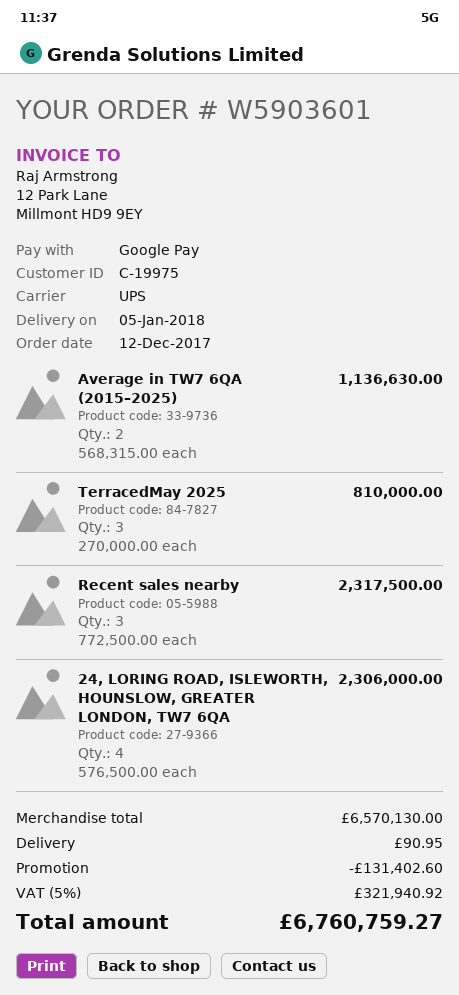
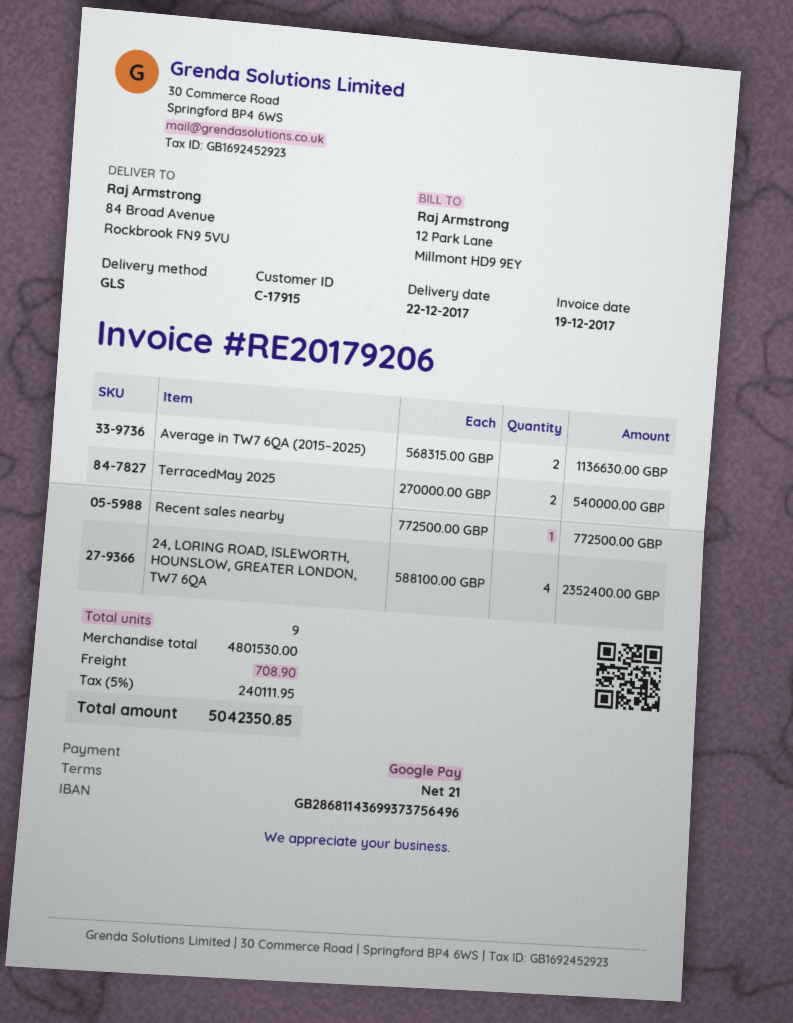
delivery date: 2018-01-05 -> 2017-12-22
customer number: C-19975 -> C-17915
shipping method: UPS -> GLS
TerracedMay 2025: 3 x 270000.00 = 810000.00 -> 2 x 270000.00 = 540000.00
Recent sales nearby: 3 x 772500.00 = 2317500.00 -> 1 x 772500.00 = 772500.00
24, LORING ROAD, ISLEWORTH, HOUNSLOW, GREATER LONDON, TW7 6QA: 4 x 576500.00 = 2306000.00 -> 4 x 588100.00 = 2352400.00
subtotal: 6570130.00 -> 4801530.00
discount: 131402.60 -> none
shipping: 90.95 -> 708.90
tax: 5% = 321940.92 -> 5% = 240111.95
total: 6760759.27 -> 5042350.85

